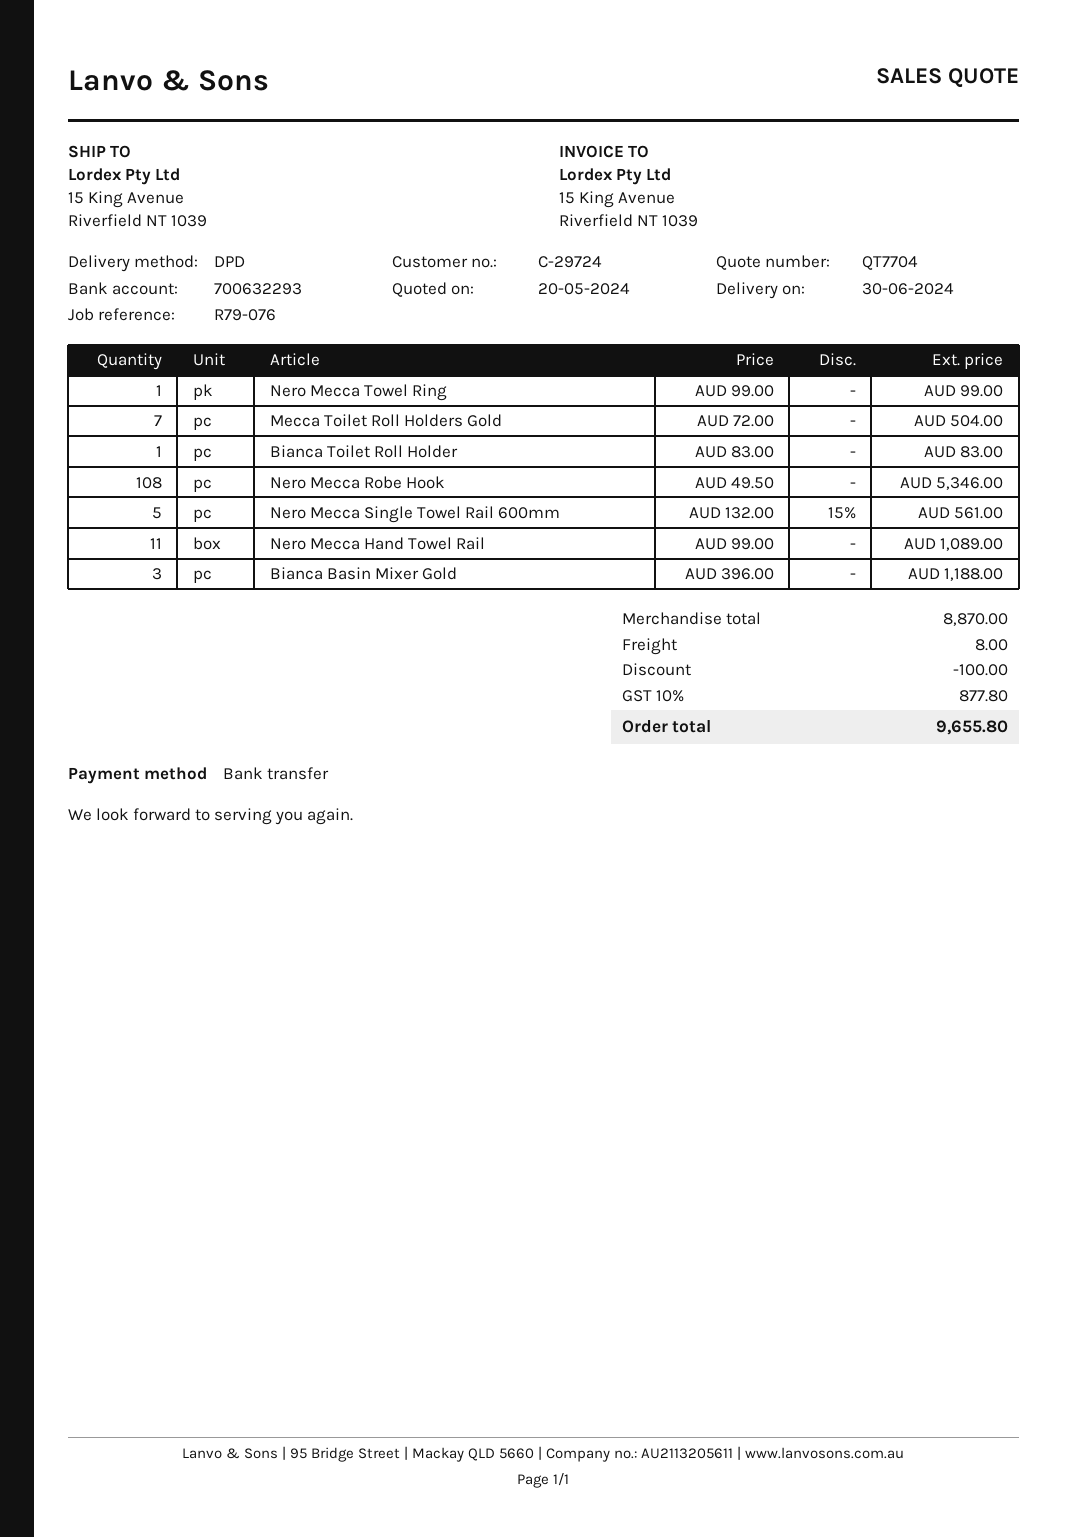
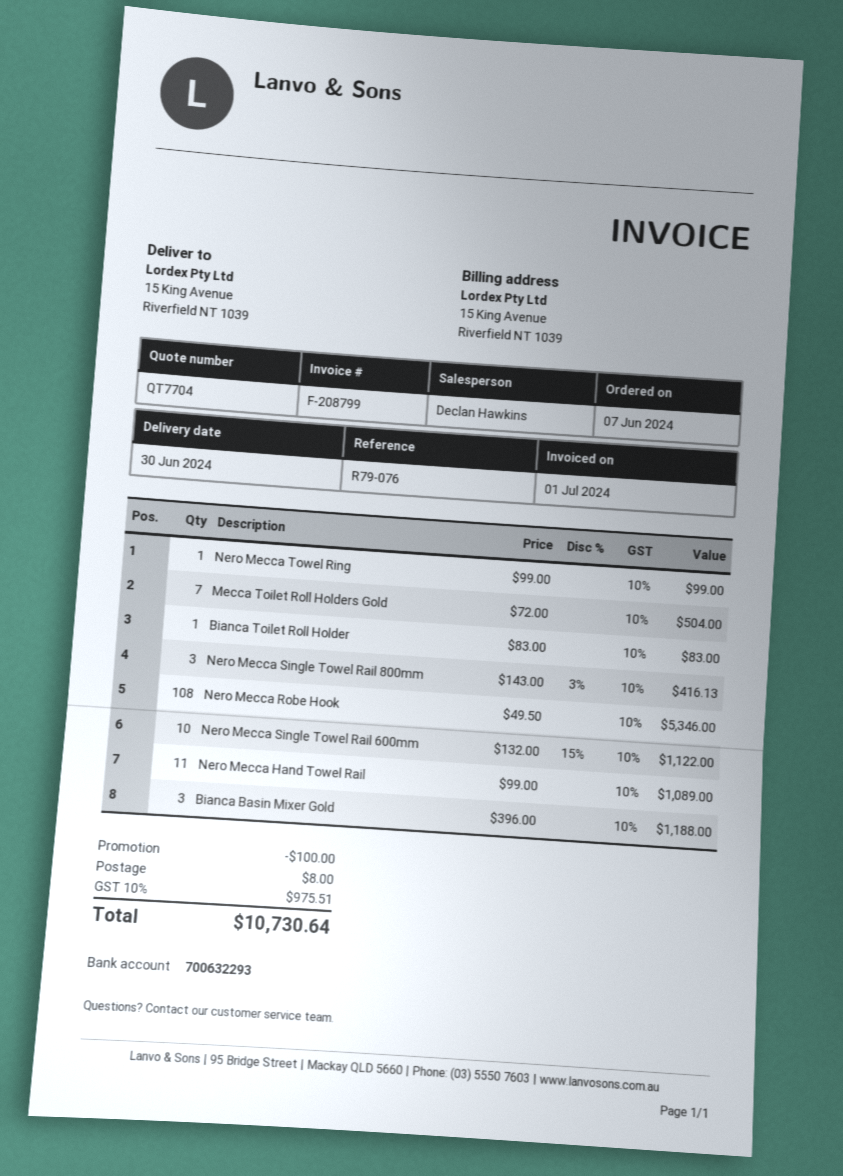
Nero Mecca Single Towel Rail 600mm: 5 x 132.00 - 15% = 561.00 -> 10 x 132.00 - 15% = 1122.00
Nero Mecca Single Towel Rail 800mm: none -> 3 x 143.00 - 3% = 416.13
tax: 10% = 877.80 -> 10% = 975.51
total: 9655.80 -> 10730.64

